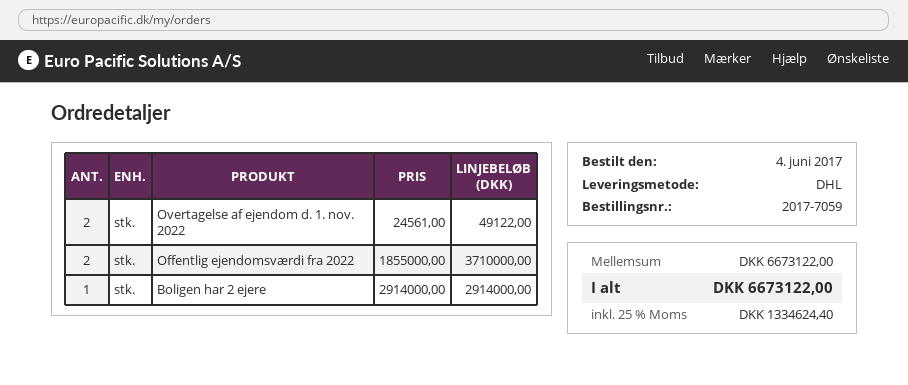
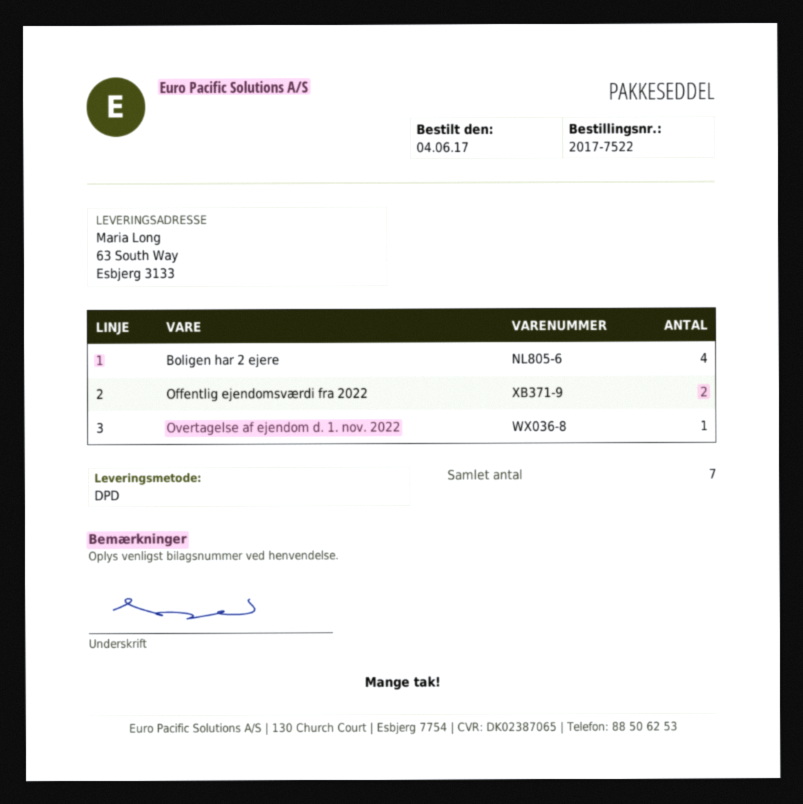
order number: 2017-7059 -> 2017-7522
shipping method: DHL -> DPD
Overtagelse af ejendom d. 1. nov. 2022: 2 -> 1
Boligen har 2 ejere: 1 -> 4

